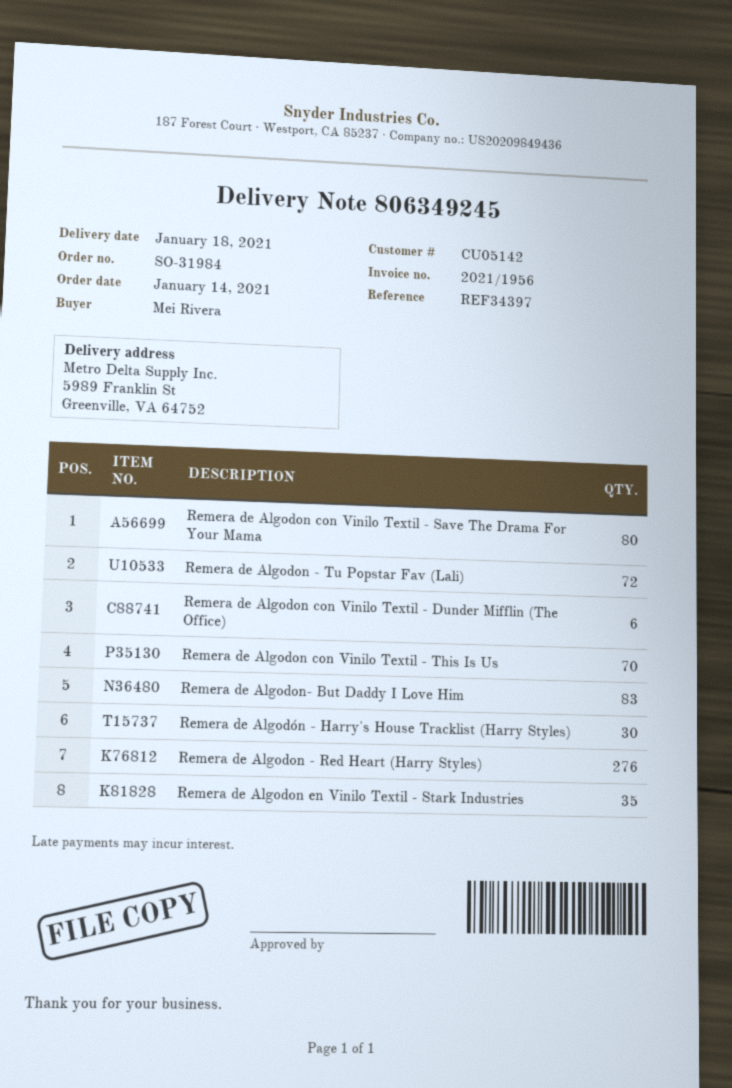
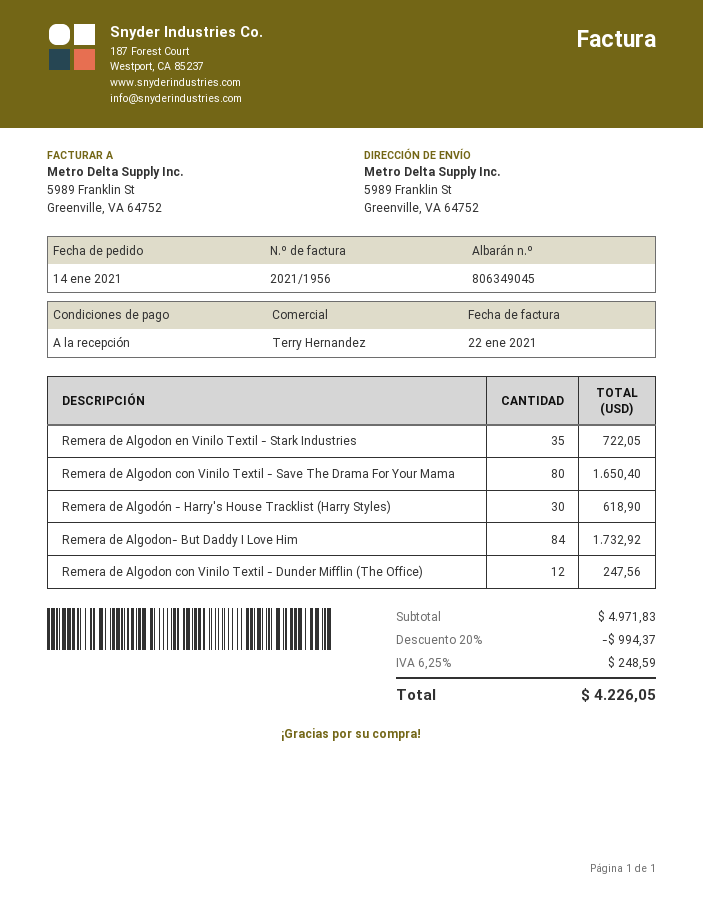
delivery note number: 806349245 -> 806349045
Remera de Algodon - Tu Popstar Fav (Lali): 72 -> none
Remera de Algodon con Vinilo Textil - Dunder Mifflin (The Office): 6 -> 12
Remera de Algodon con Vinilo Textil - This Is Us: 70 -> none
Remera de Algodon- But Daddy I Love Him: 83 -> 84
Remera de Algodon - Red Heart (Harry Styles): 276 -> none

